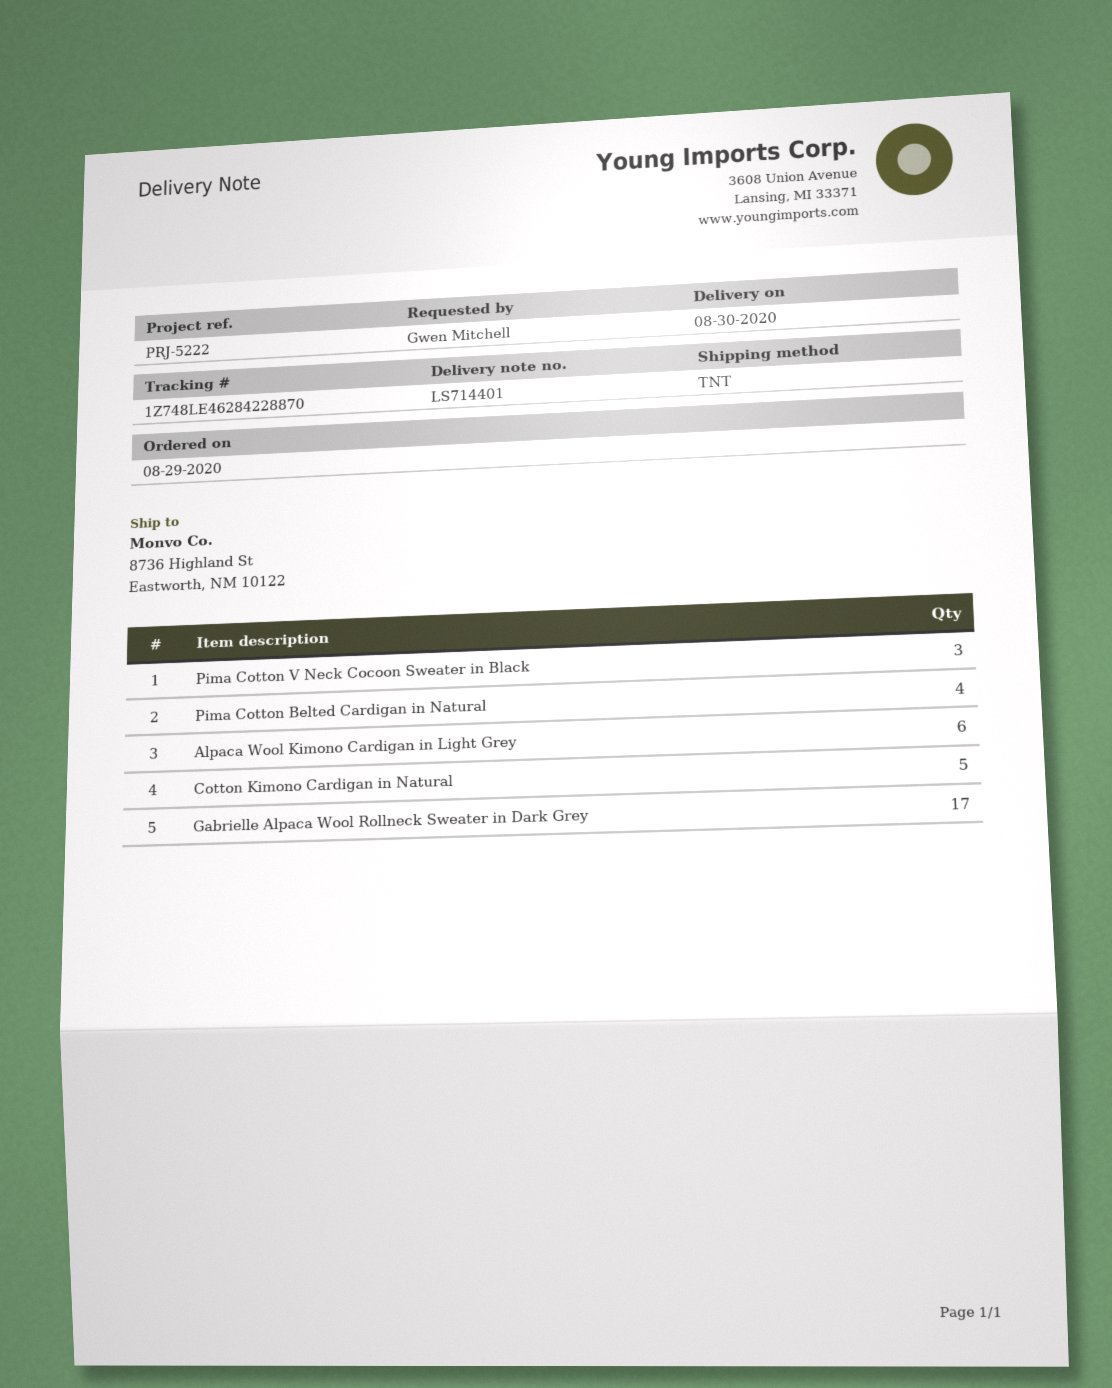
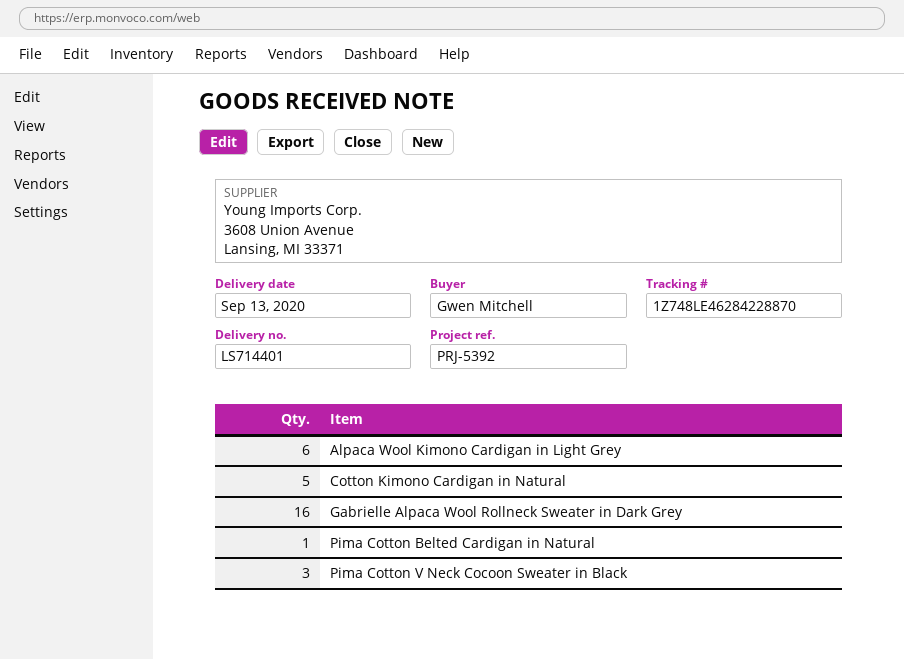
delivery date: 2020-08-30 -> 2020-09-13
reference: PRJ-5222 -> PRJ-5392
Pima Cotton Belted Cardigan in Natural: 4 -> 1
Gabrielle Alpaca Wool Rollneck Sweater in Dark Grey: 17 -> 16

